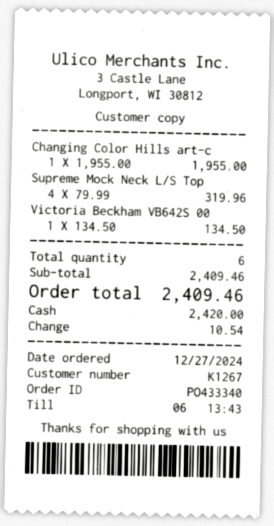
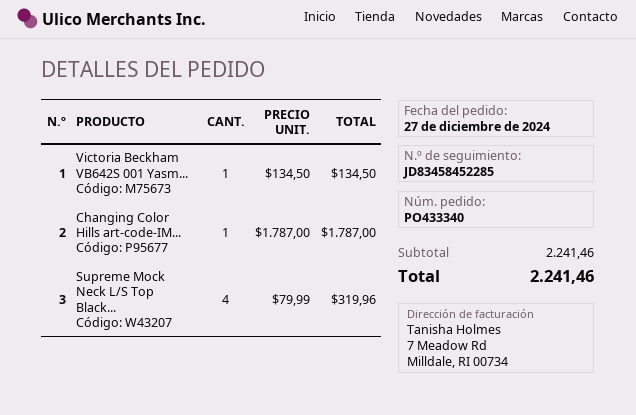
Changing Color Hills art-c: 1 x 1955.00 = 1955.00 -> 1 x 1787.00 = 1787.00
subtotal: 2409.46 -> 2241.46
total: 2409.46 -> 2241.46

